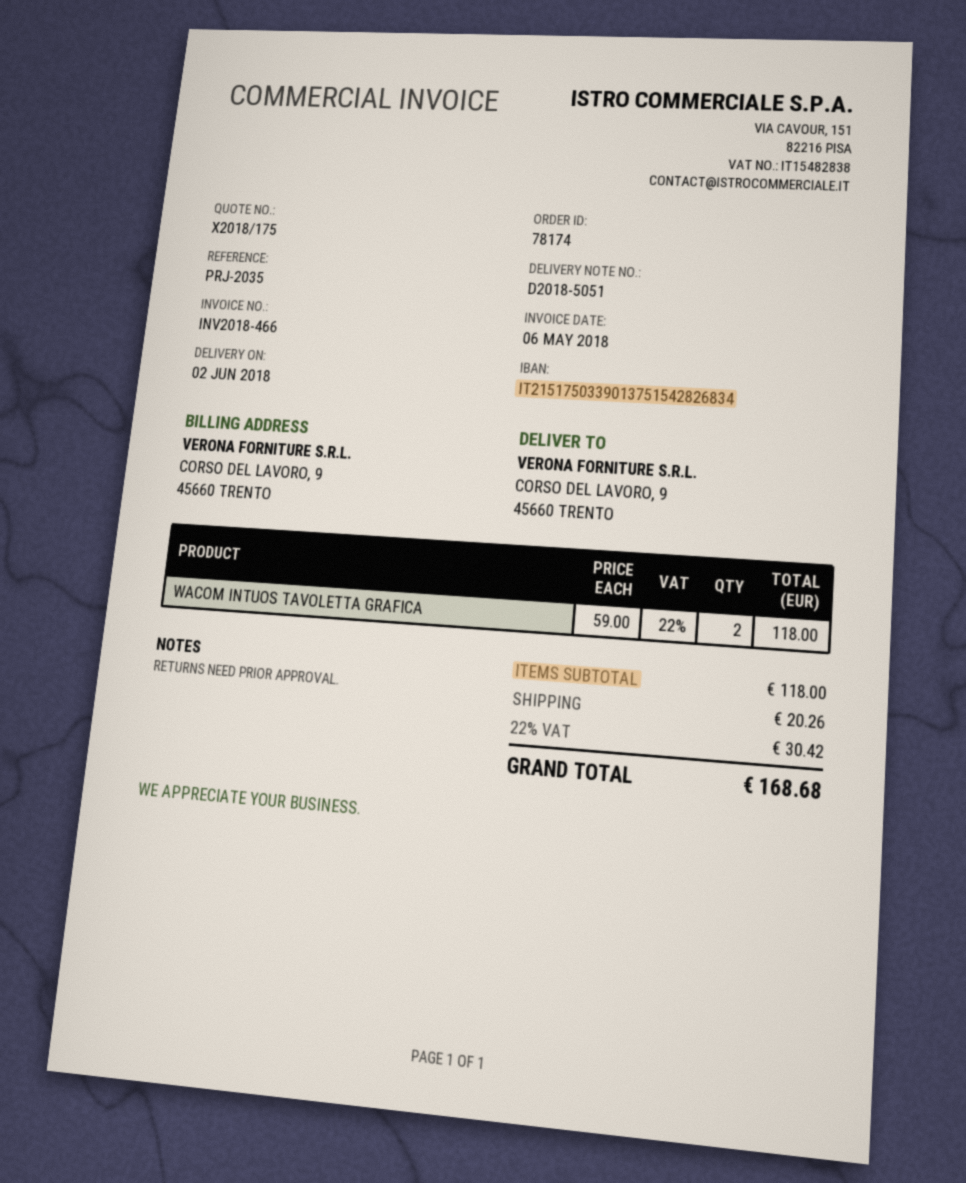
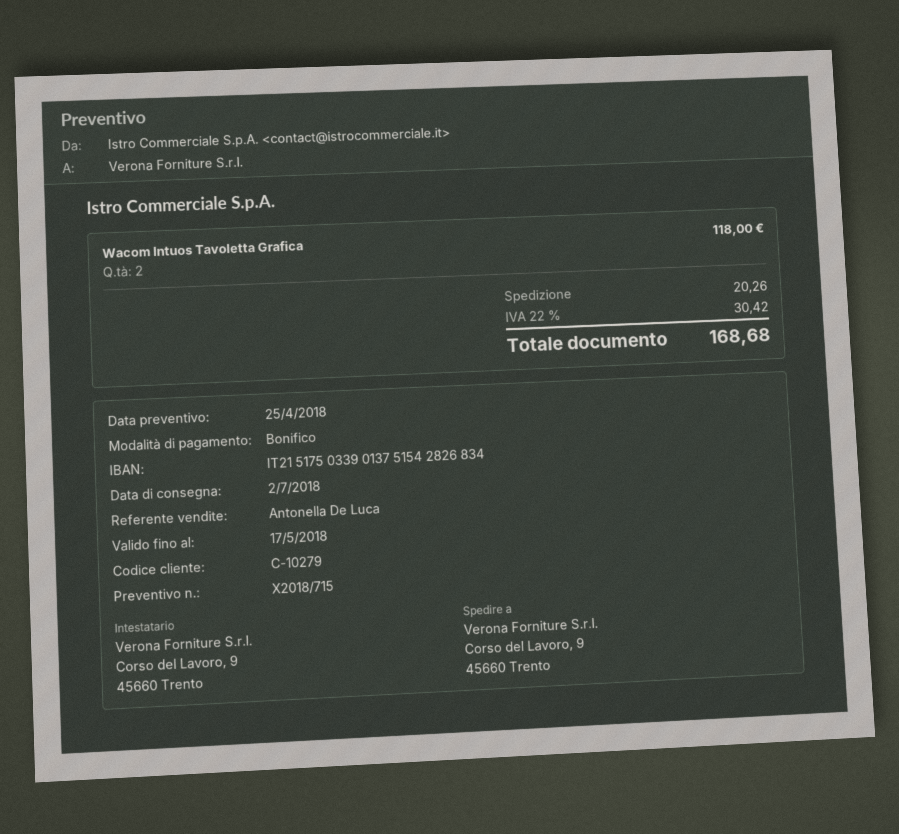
quote number: X2018/175 -> X2018/715
delivery date: 2018-06-02 -> 2018-07-02

